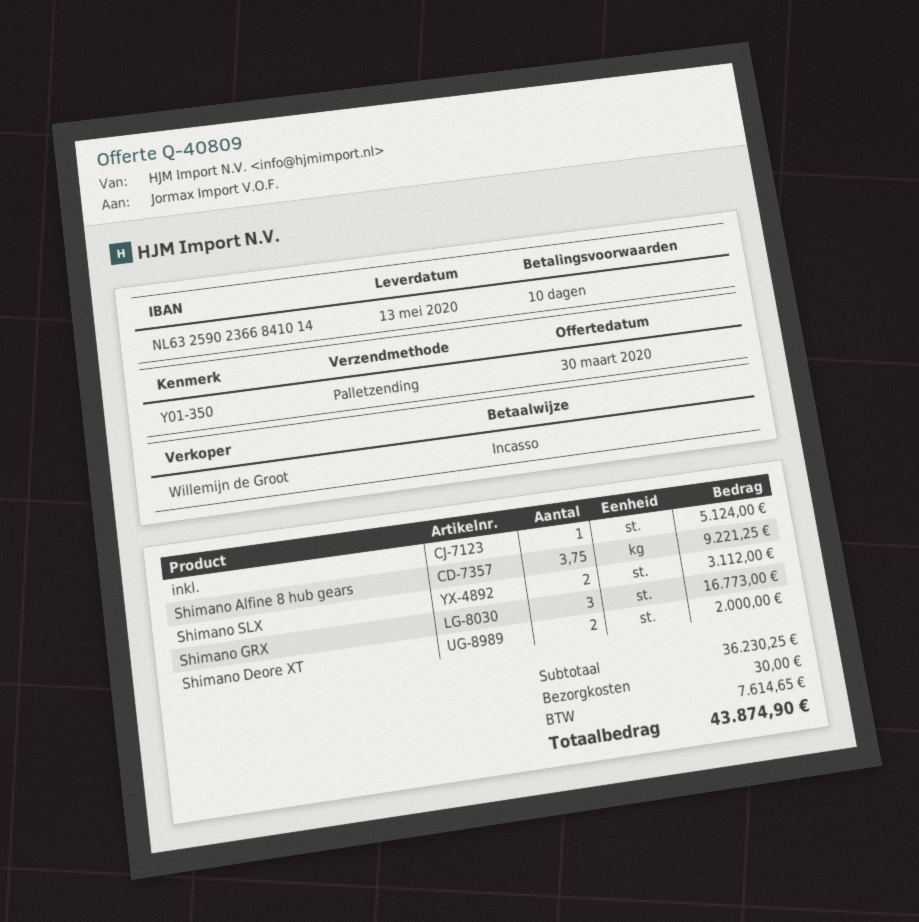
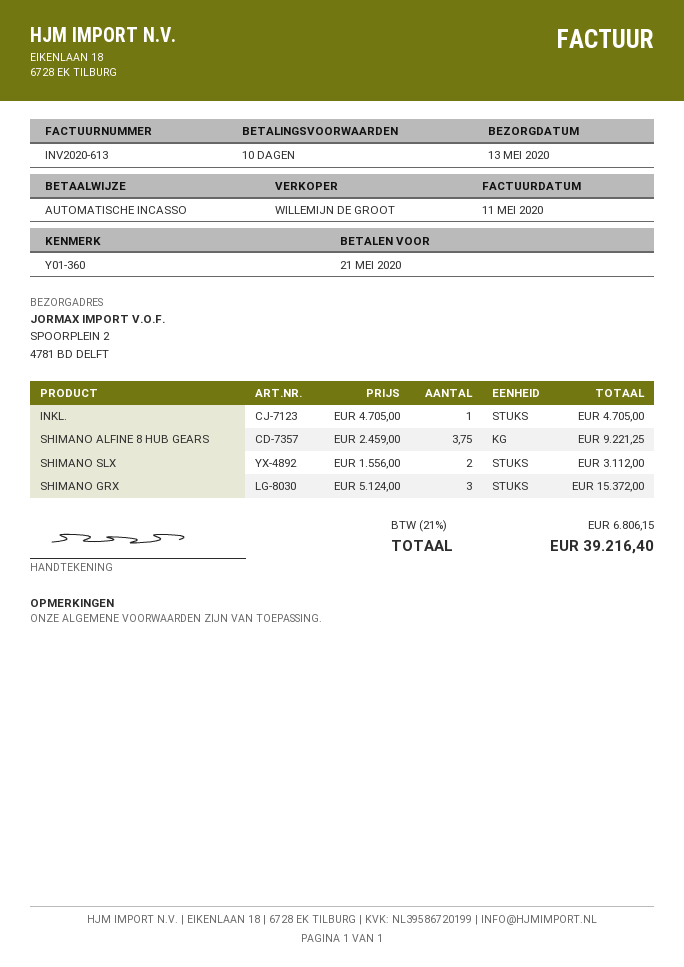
reference: Y01-350 -> Y01-360
inkl.: 1 for 5124.00 -> 1 for 4705.00
Shimano GRX: 3 for 16773.00 -> 3 for 15372.00
Shimano Deore XT: 2 for 2000.00 -> none
shipping: 30.00 -> none
tax: 7614.65 -> 6806.15
total: 43874.90 -> 39216.40

